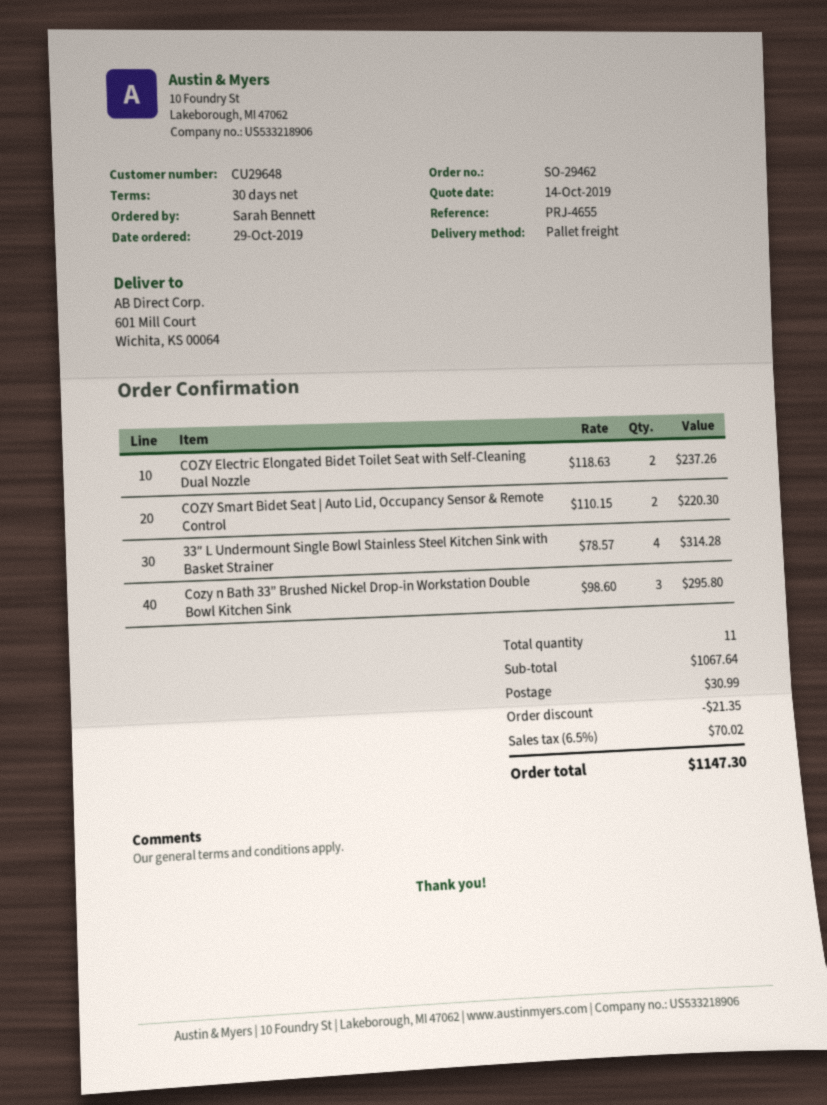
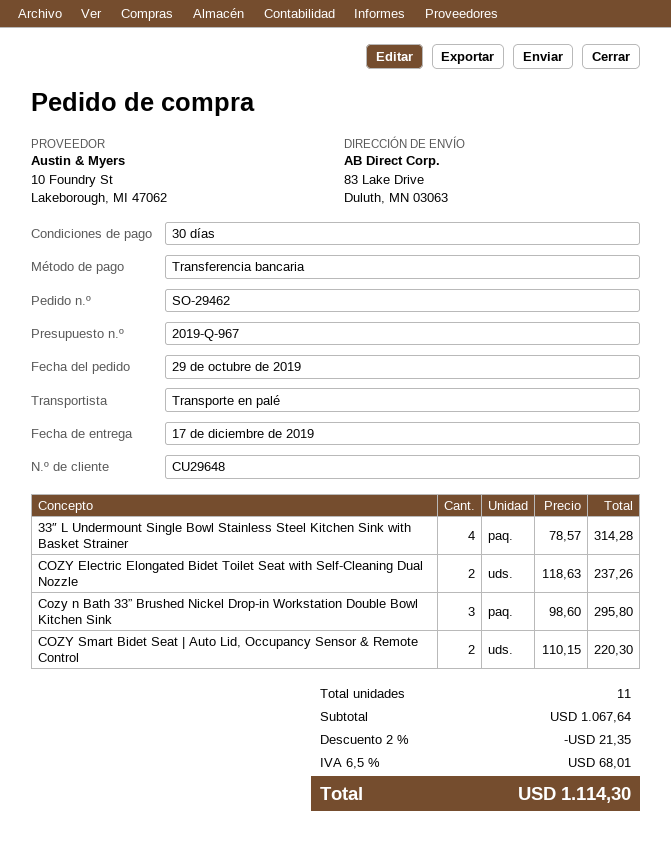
ship to: 601 Mill Court, Wichita, KS 00064 -> 83 Lake Drive, Duluth, MN 03063
shipping: 30.99 -> none
tax: 6.5% = 70.02 -> 6.5% = 68.01
total: 1147.30 -> 1114.30

